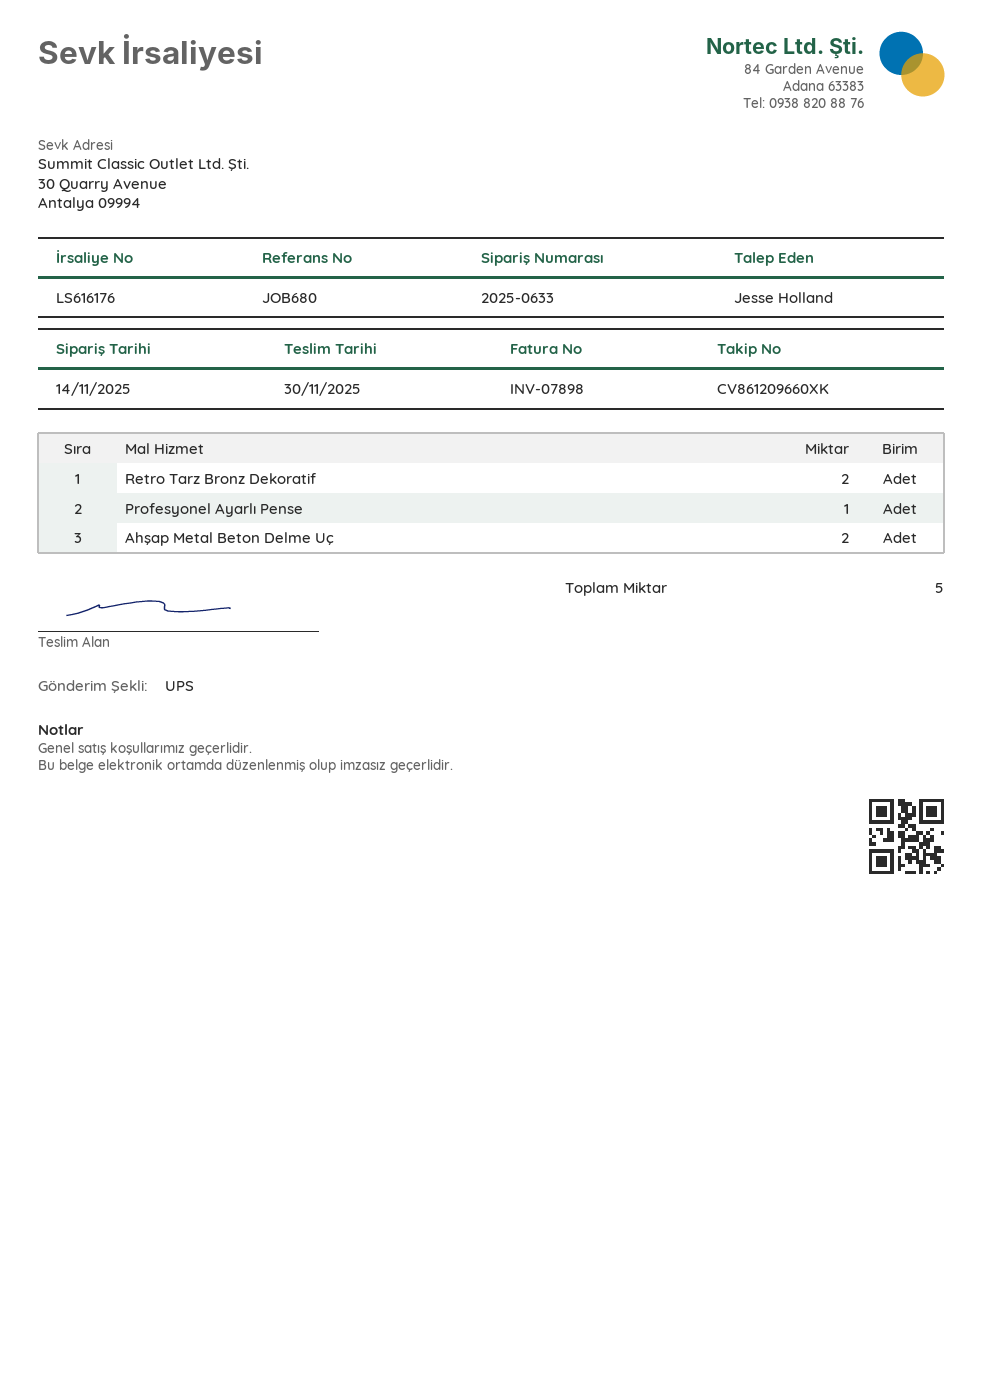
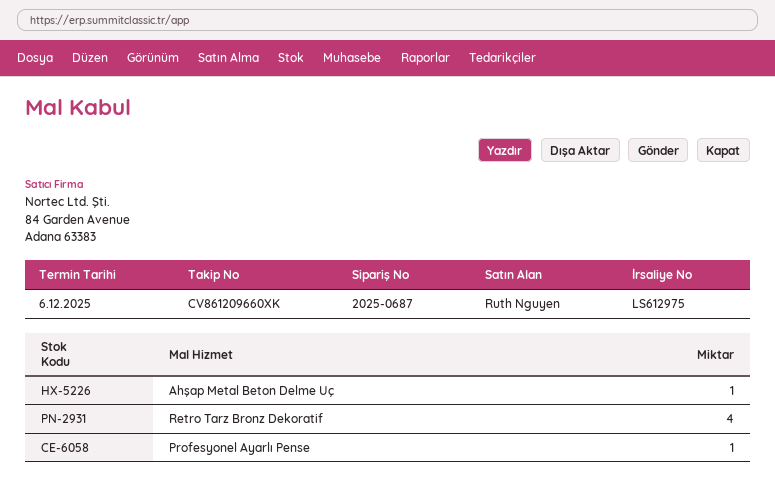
order number: 2025-0633 -> 2025-0687
delivery note number: LS616176 -> LS612975
delivery date: 2025-11-30 -> 2025-12-06
ordered by: Jesse Holland -> Ruth Nguyen
Retro Tarz Bronz Dekoratif: 2 -> 4
Ahşap Metal Beton Delme Uç: 2 -> 1

